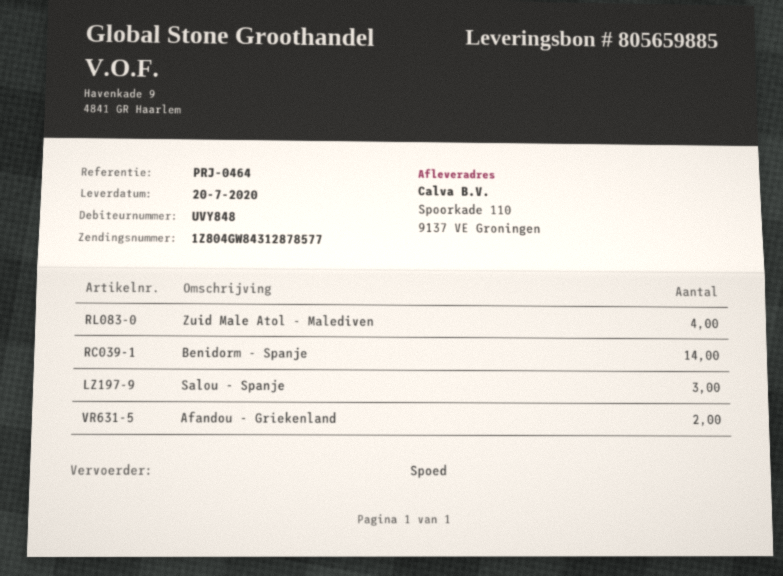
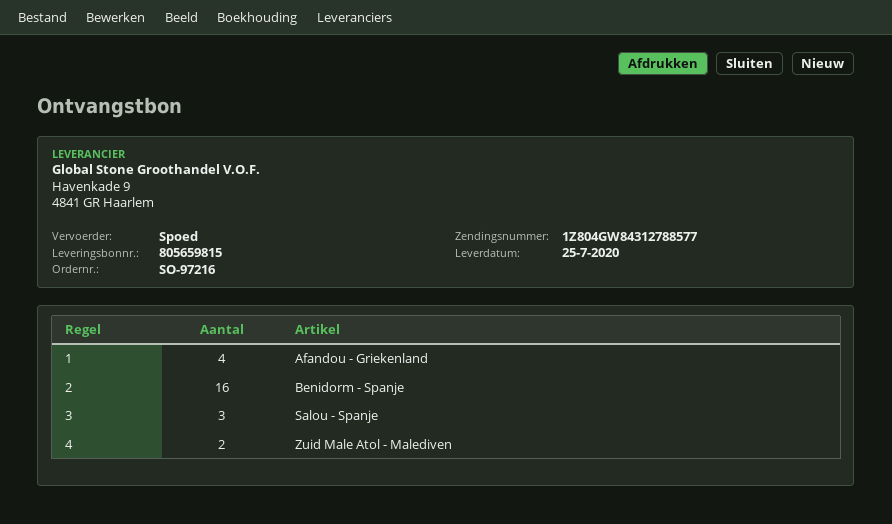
delivery note number: 805659885 -> 805659815
delivery date: 2020-07-20 -> 2020-07-25
tracking number: 1Z804GW84312878577 -> 1Z804GW84312788577
Zuid Male Atol - Malediven: 4 -> 2
Benidorm - Spanje: 14 -> 16
Afandou - Griekenland: 2 -> 4

